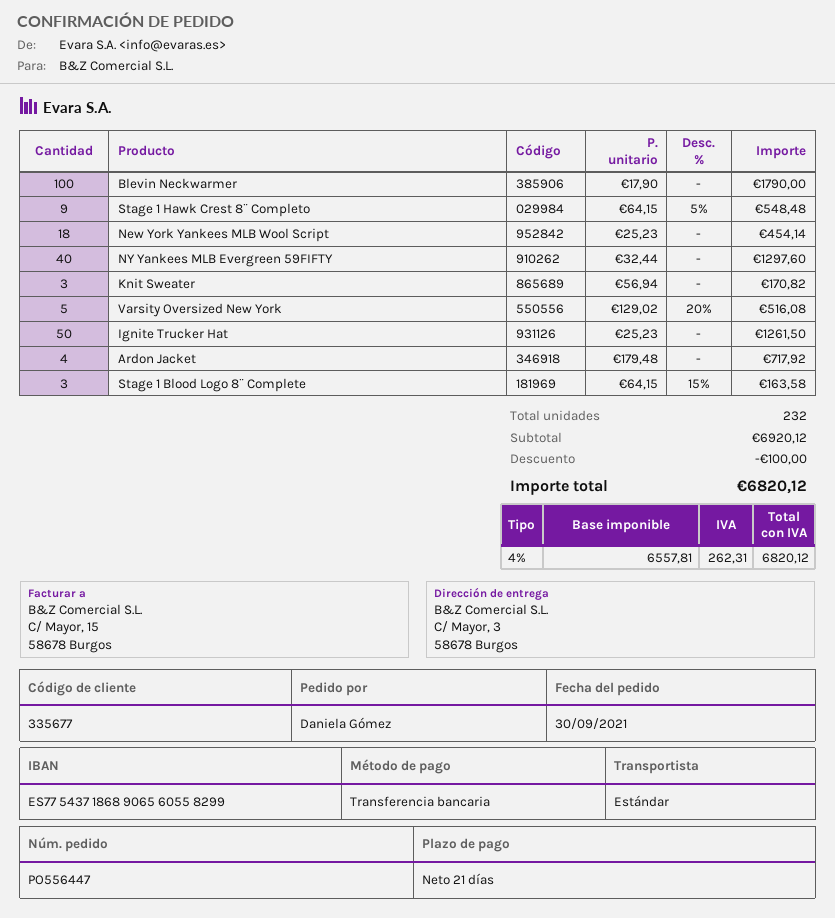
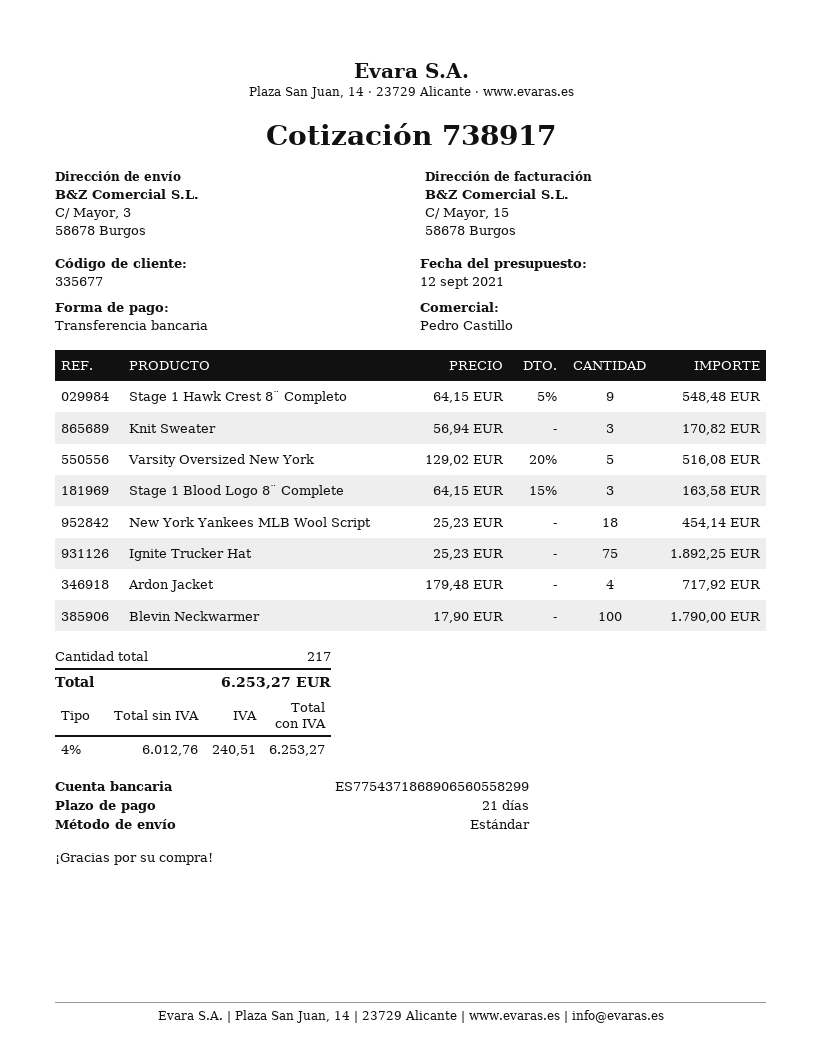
NY Yankees MLB Evergreen 59FIFTY: 40 x 32.44 = 1297.60 -> none
Ignite Trucker Hat: 50 x 25.23 = 1261.50 -> 75 x 25.23 = 1892.25
total quantity: 232 -> 217
discount: 100.00 -> none
net: 6557.81 -> 6012.76
tax: 4% = 262.31 -> 4% = 240.51
total: 6820.12 -> 6253.27

